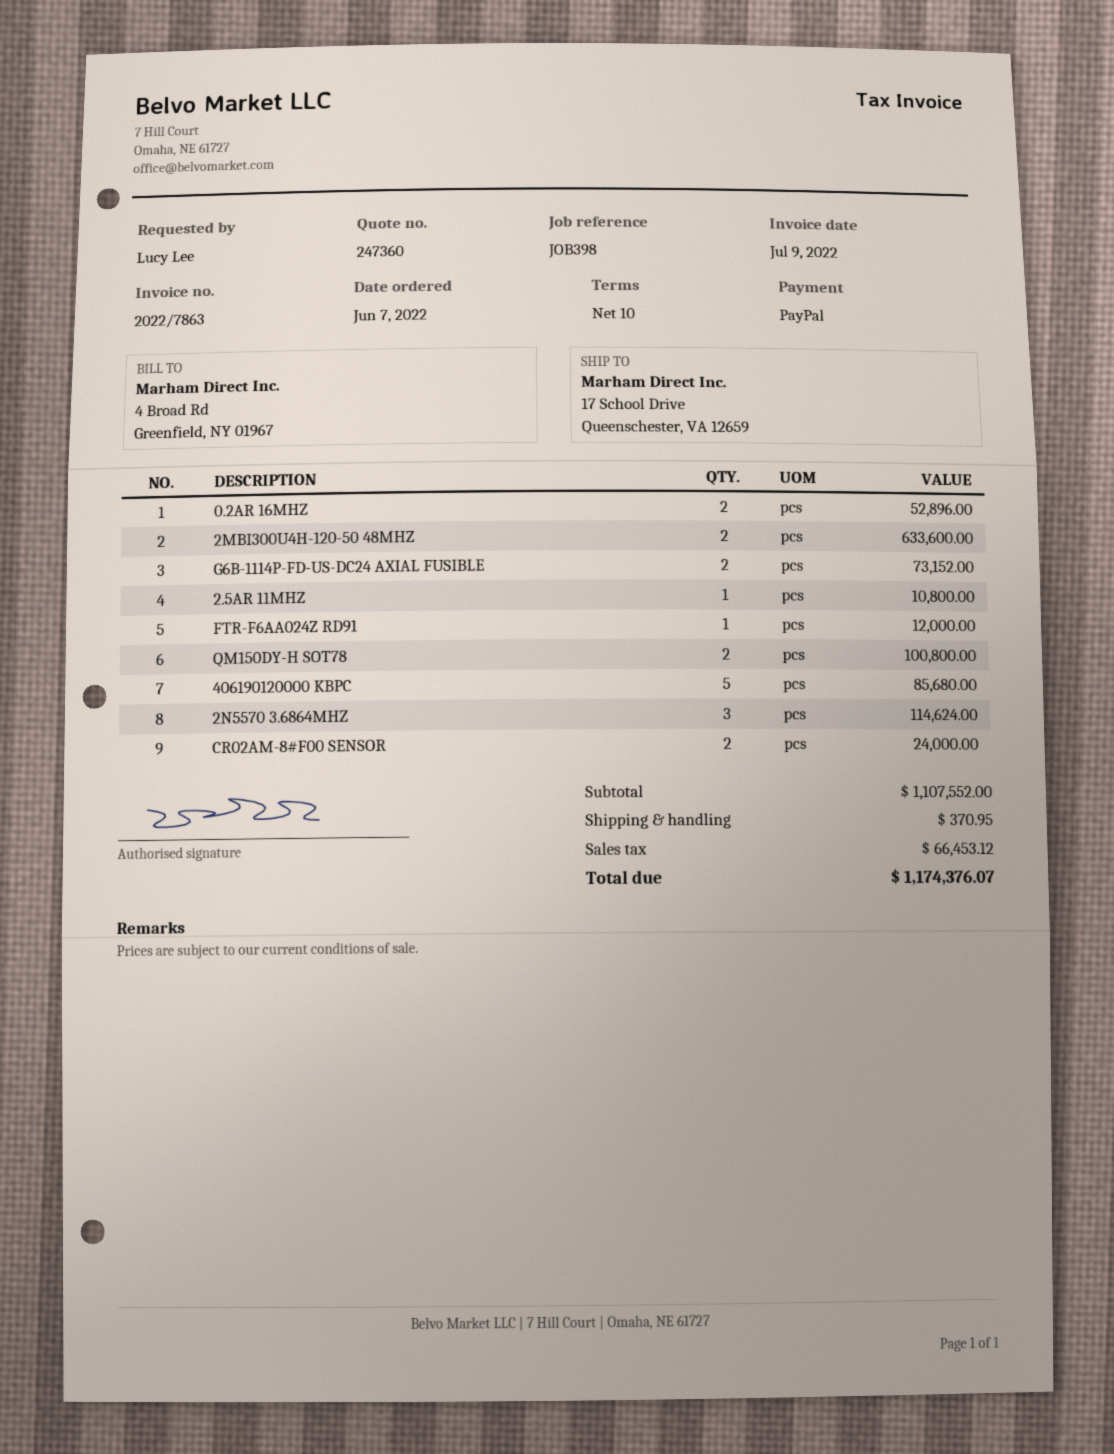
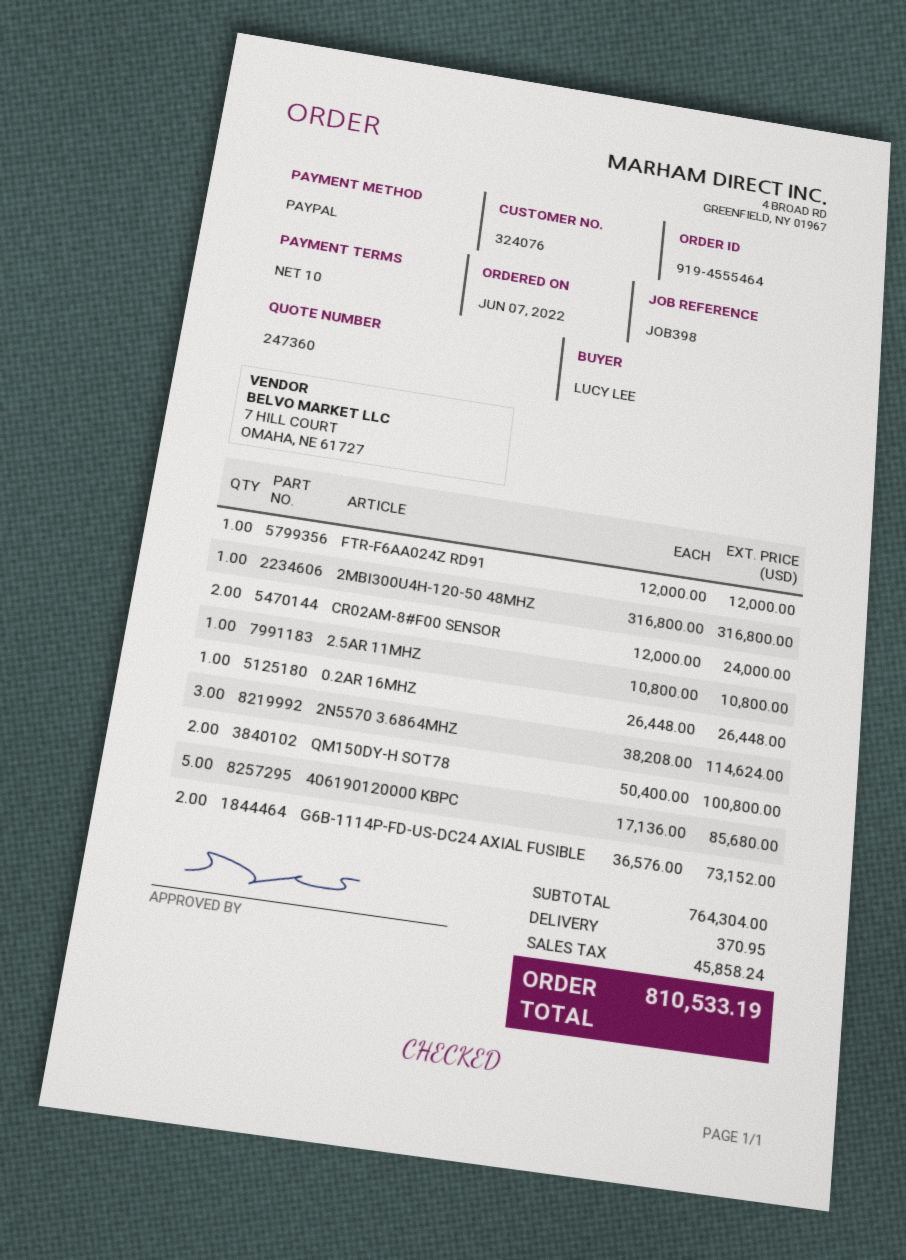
0.2AR 16MHZ: 2 for 52896.00 -> 1 for 26448.00
2MBI300U4H-120-50 48MHZ: 2 for 633600.00 -> 1 for 316800.00
subtotal: 1107552.00 -> 764304.00
tax: 66453.12 -> 45858.24
total: 1174376.07 -> 810533.19

